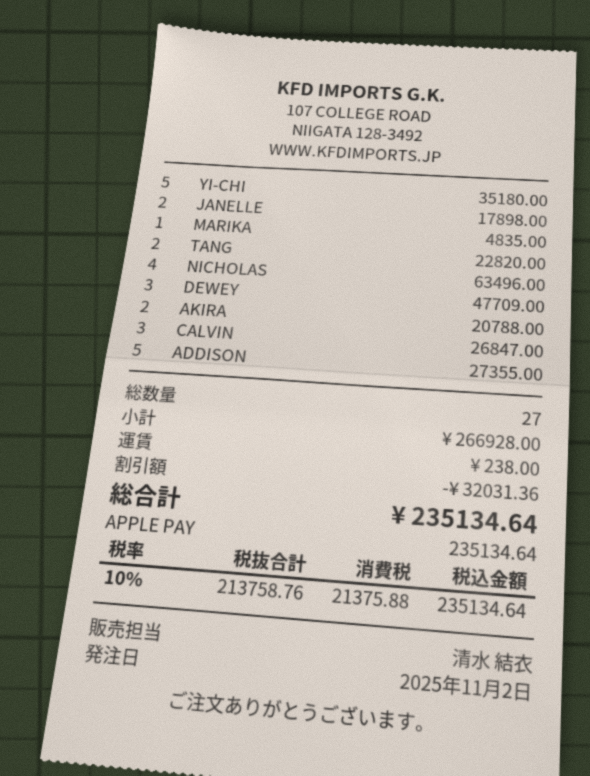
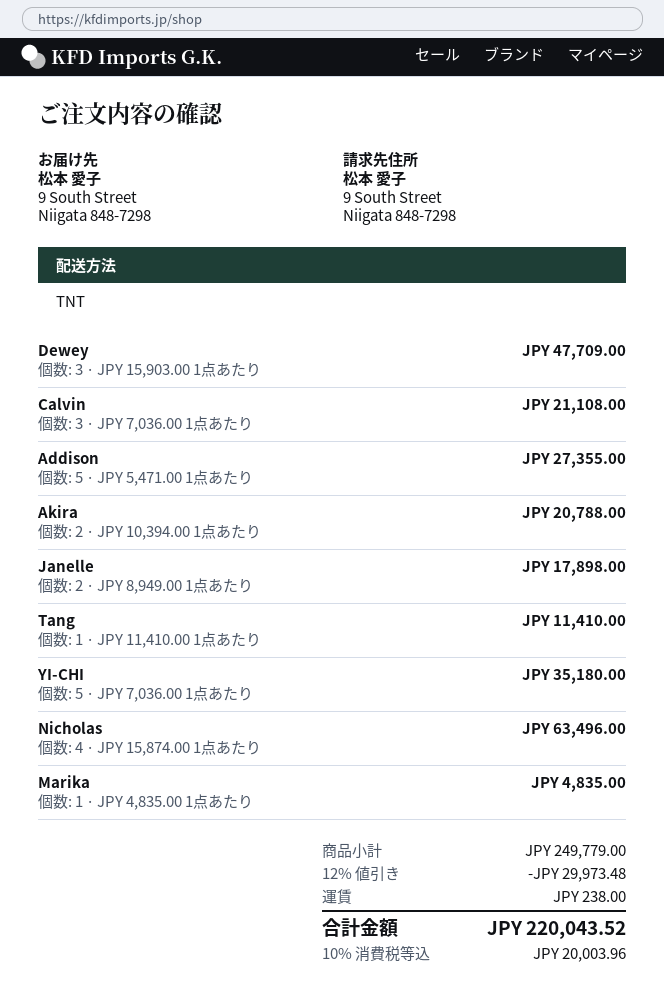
TANG: 2 for 22820.00 -> 1 for 11410.00
CALVIN: 3 for 26847.00 -> 3 for 21108.00
subtotal: 266928.00 -> 249779.00
discount: 32031.36 -> 29973.48
tax: 10% = 21375.88 -> 10% = 20003.96
total: 235134.64 -> 220043.52

